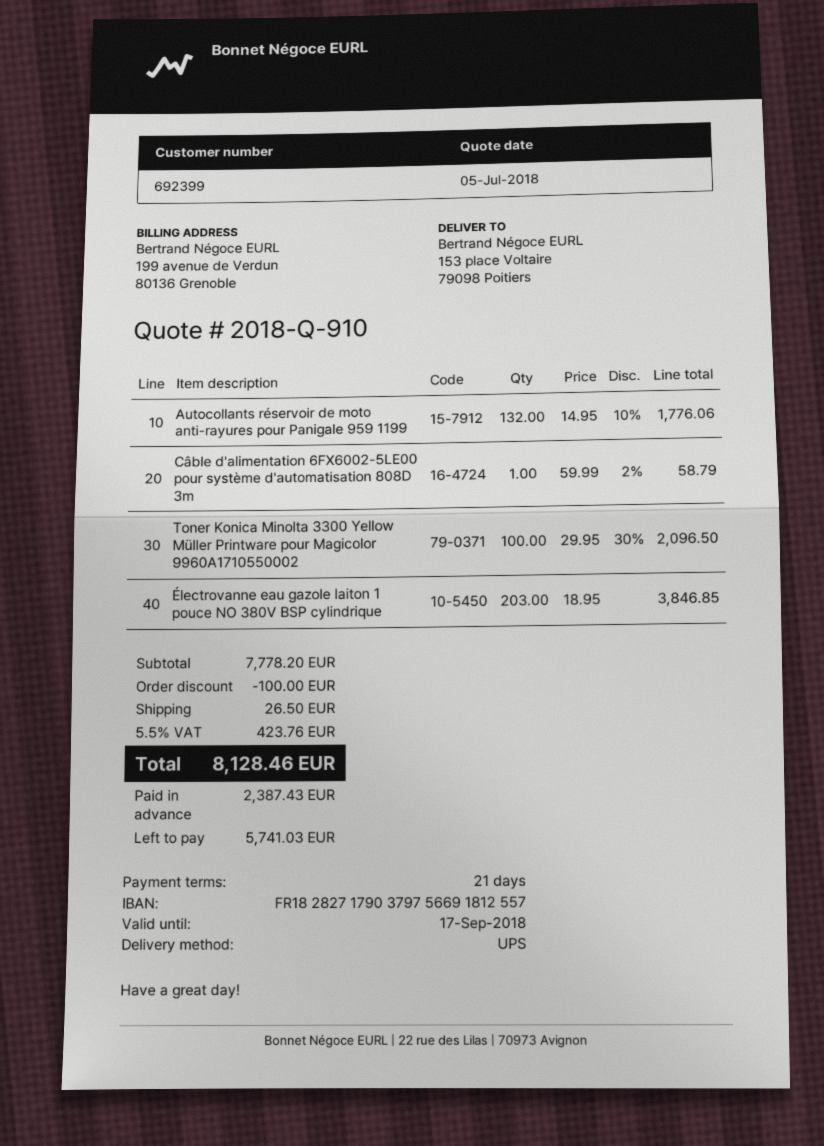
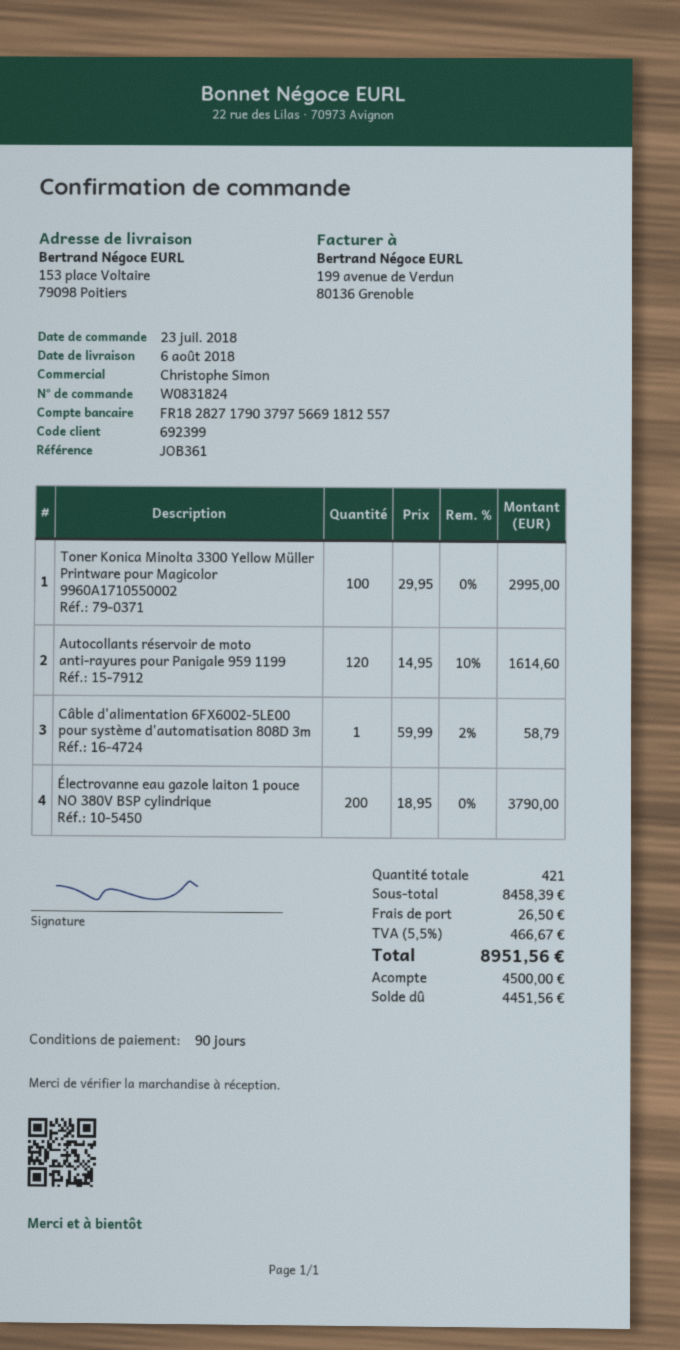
payment terms: 21 days -> 90 days
Autocollants réservoir de moto anti-rayures pour Panigale 959 1199: 132 x 14.95 - 10% = 1776.06 -> 120 x 14.95 - 10% = 1614.60
Toner Konica Minolta 3300 Yellow Müller Printware pour Magicolor 9960A1710550002: 100 x 29.95 - 30% = 2096.50 -> 100 x 29.95 = 2995.00
Électrovanne eau gazole laiton 1 pouce NO 380V BSP cylindrique: 203 x 18.95 = 3846.85 -> 200 x 18.95 = 3790.00
subtotal: 7778.20 -> 8458.39
discount: 100.00 -> none
tax: 5.5% = 423.76 -> 5.5% = 466.67
total: 8128.46 -> 8951.56
deposit: 2387.43 -> 4500.00
balance: 5741.03 -> 4451.56

